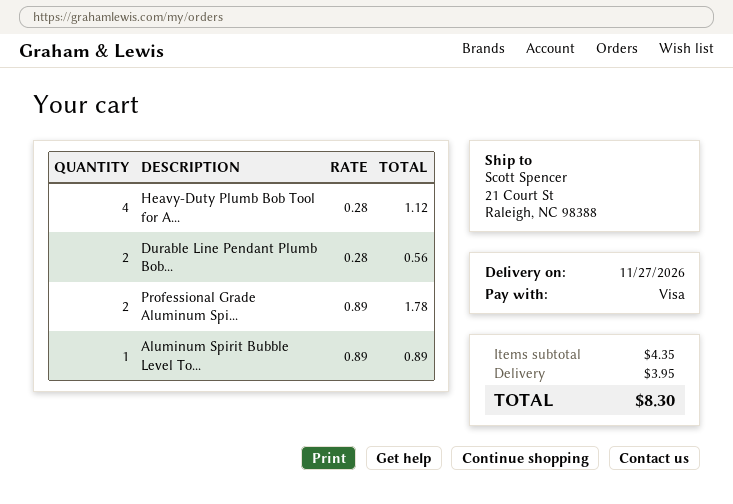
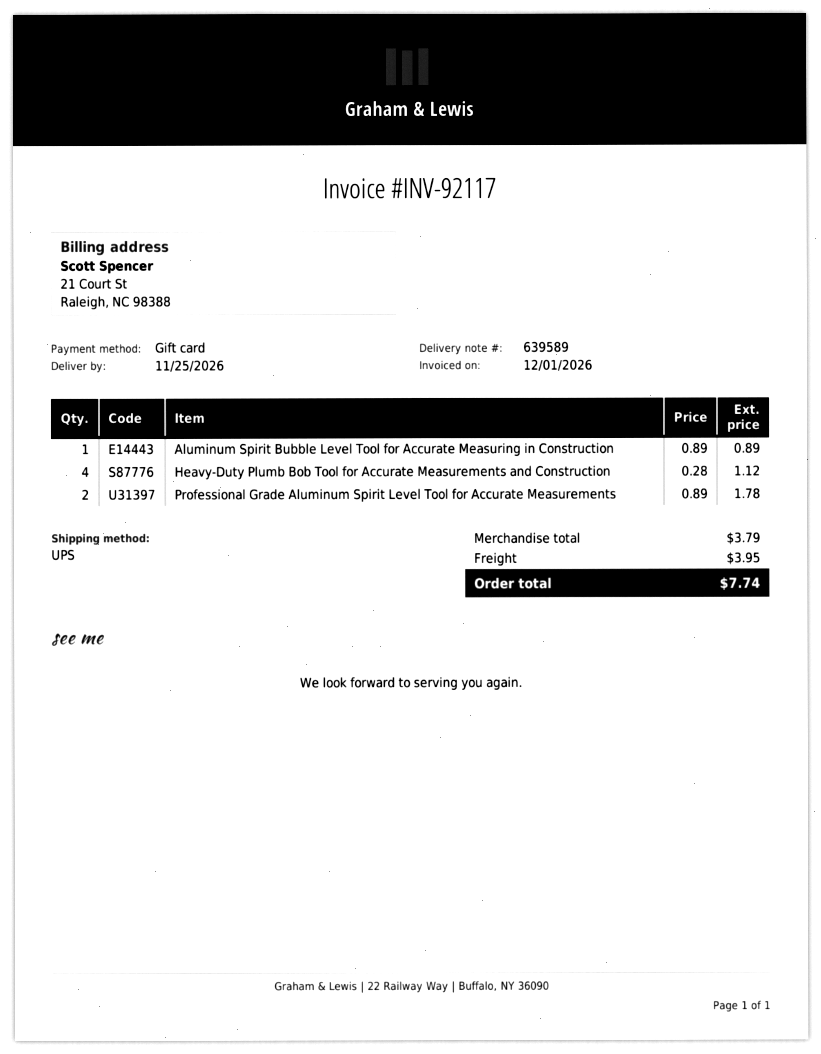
delivery date: 2026-11-27 -> 2026-11-25
payment method: Visa -> gift card
Durable Line Pendant Plumb Bob...: 2 x 0.28 = 0.56 -> none
subtotal: 4.35 -> 3.79
total: 8.30 -> 7.74

